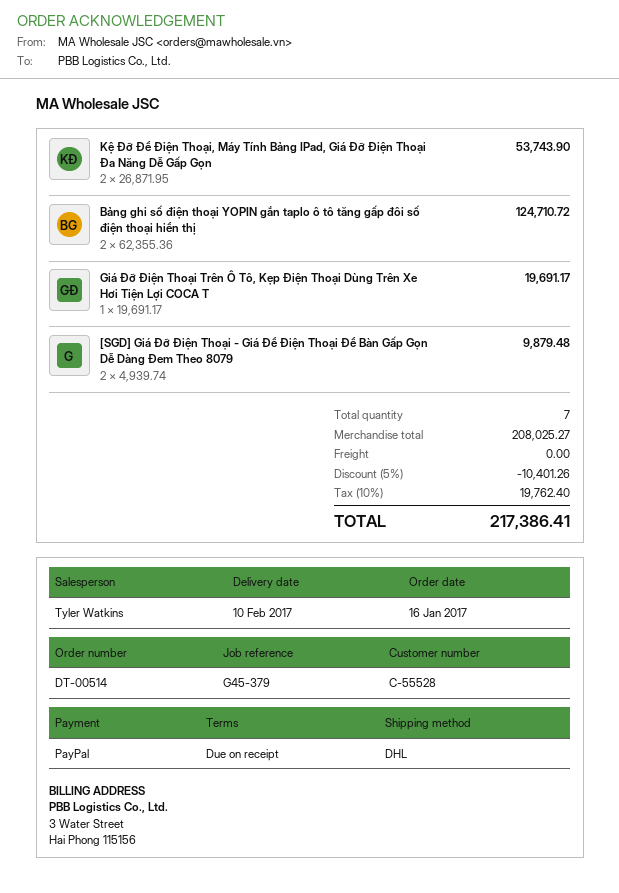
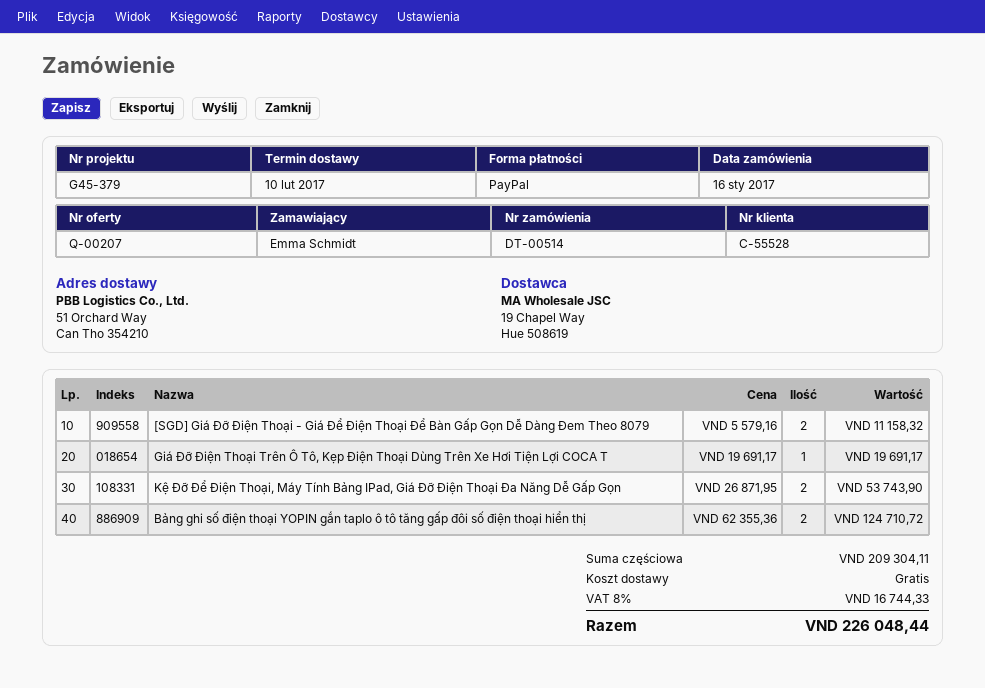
[SGD] Giá Đỡ Điện Thoại - Giá Để Điện Thoại Để Bàn Gấp Gọn Dễ Dàng Đem Theo 8079: 2 x 4939.74 = 9879.48 -> 2 x 5579.16 = 11158.32
subtotal: 208025.27 -> 209304.11
discount: 5% = 10401.26 -> none
tax: 10% = 19762.40 -> 8% = 16744.33
total: 217386.41 -> 226048.44

